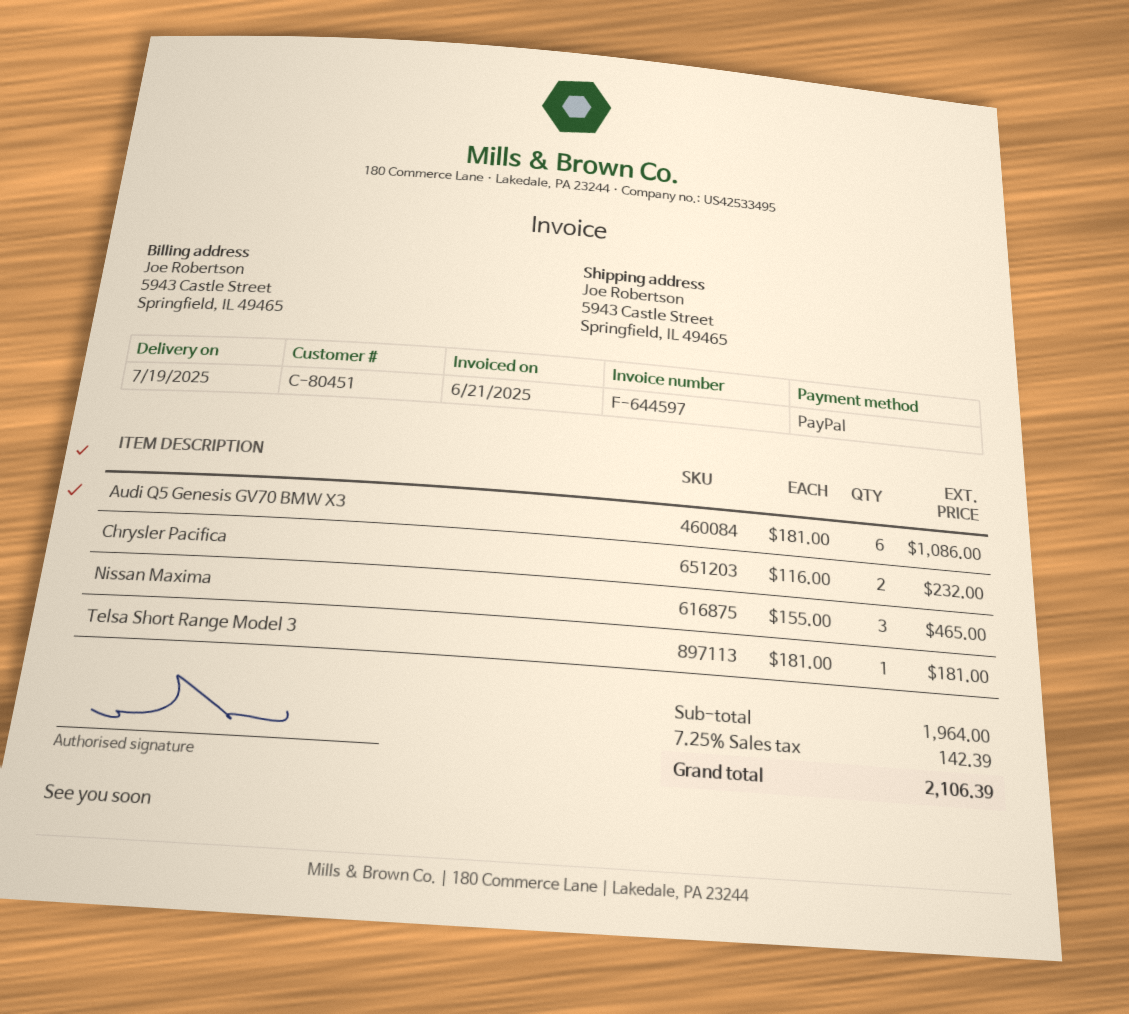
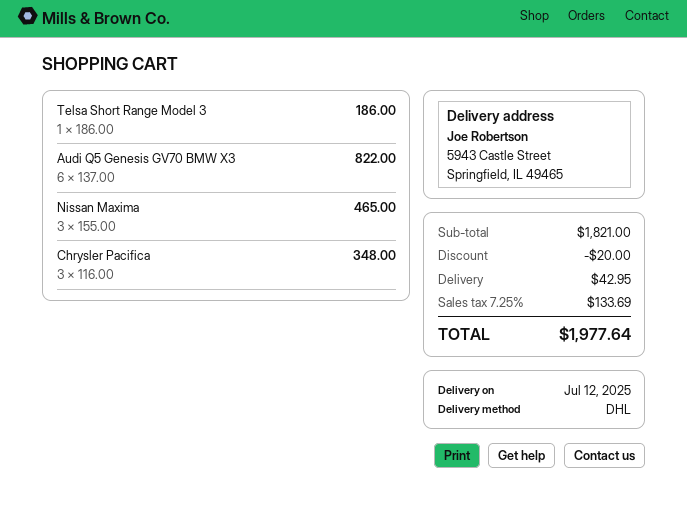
delivery date: 2025-07-19 -> 2025-07-12
Audi Q5 Genesis GV70 BMW X3: 6 x 181.00 = 1086.00 -> 6 x 137.00 = 822.00
Chrysler Pacifica: 2 x 116.00 = 232.00 -> 3 x 116.00 = 348.00
Telsa Short Range Model 3: 1 x 181.00 = 181.00 -> 1 x 186.00 = 186.00
subtotal: 1964.00 -> 1821.00
discount: none -> 20.00
shipping: none -> 42.95
tax: 7.25% = 142.39 -> 7.25% = 133.69
total: 2106.39 -> 1977.64

